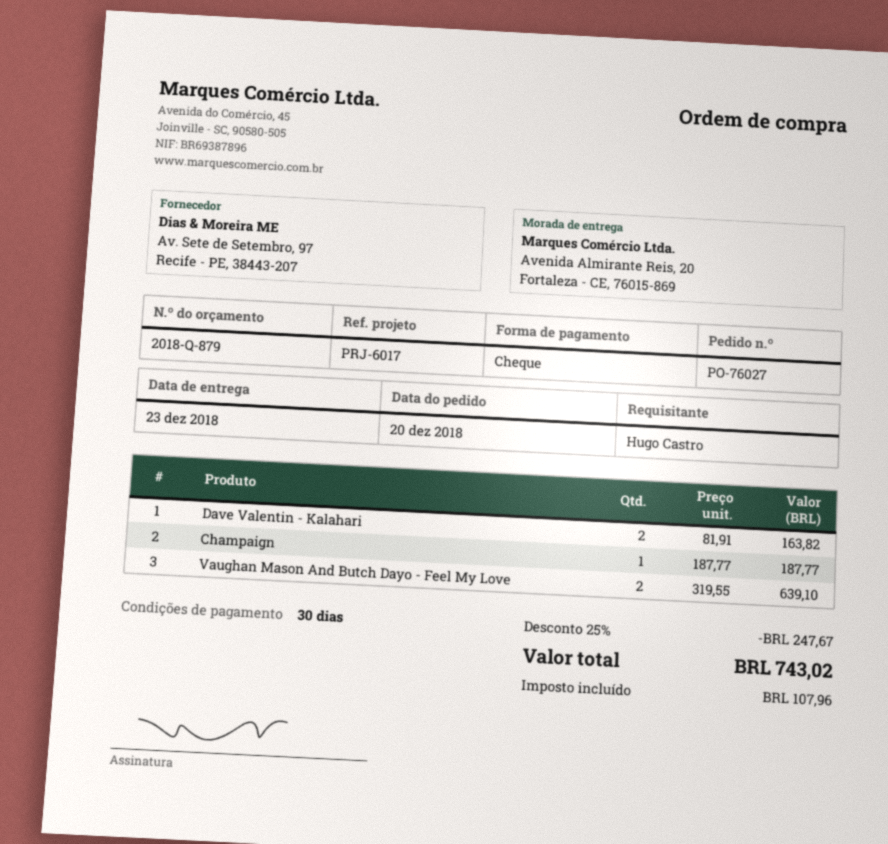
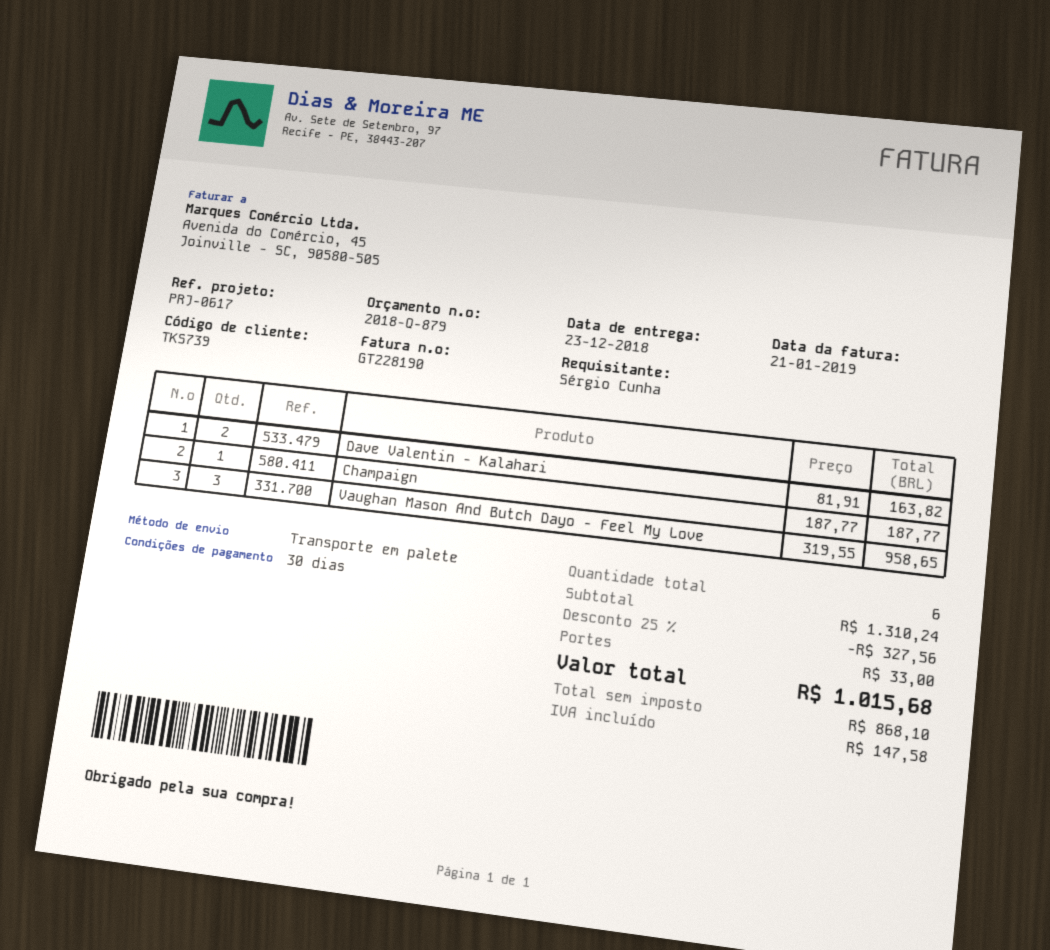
reference: PRJ-6017 -> PRJ-0617
ordered by: Hugo Castro -> Sérgio Cunha
Vaughan Mason And Butch Dayo - Feel My Love: 2 x 319.55 = 639.10 -> 3 x 319.55 = 958.65
discount: 25% = 247.67 -> 25% = 327.56
shipping: none -> 33.00
tax: 107.96 -> 147.58
total: 743.02 -> 1015.68

